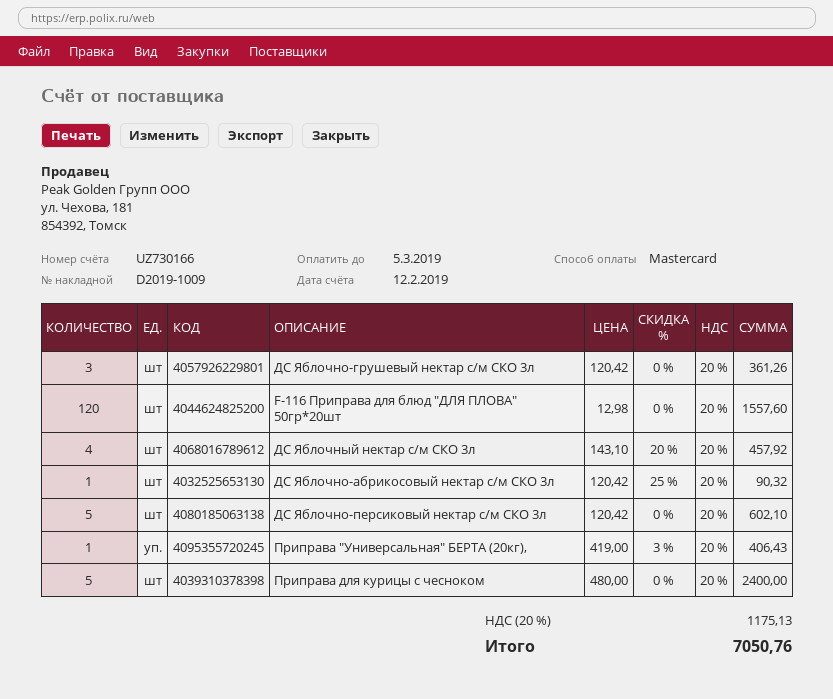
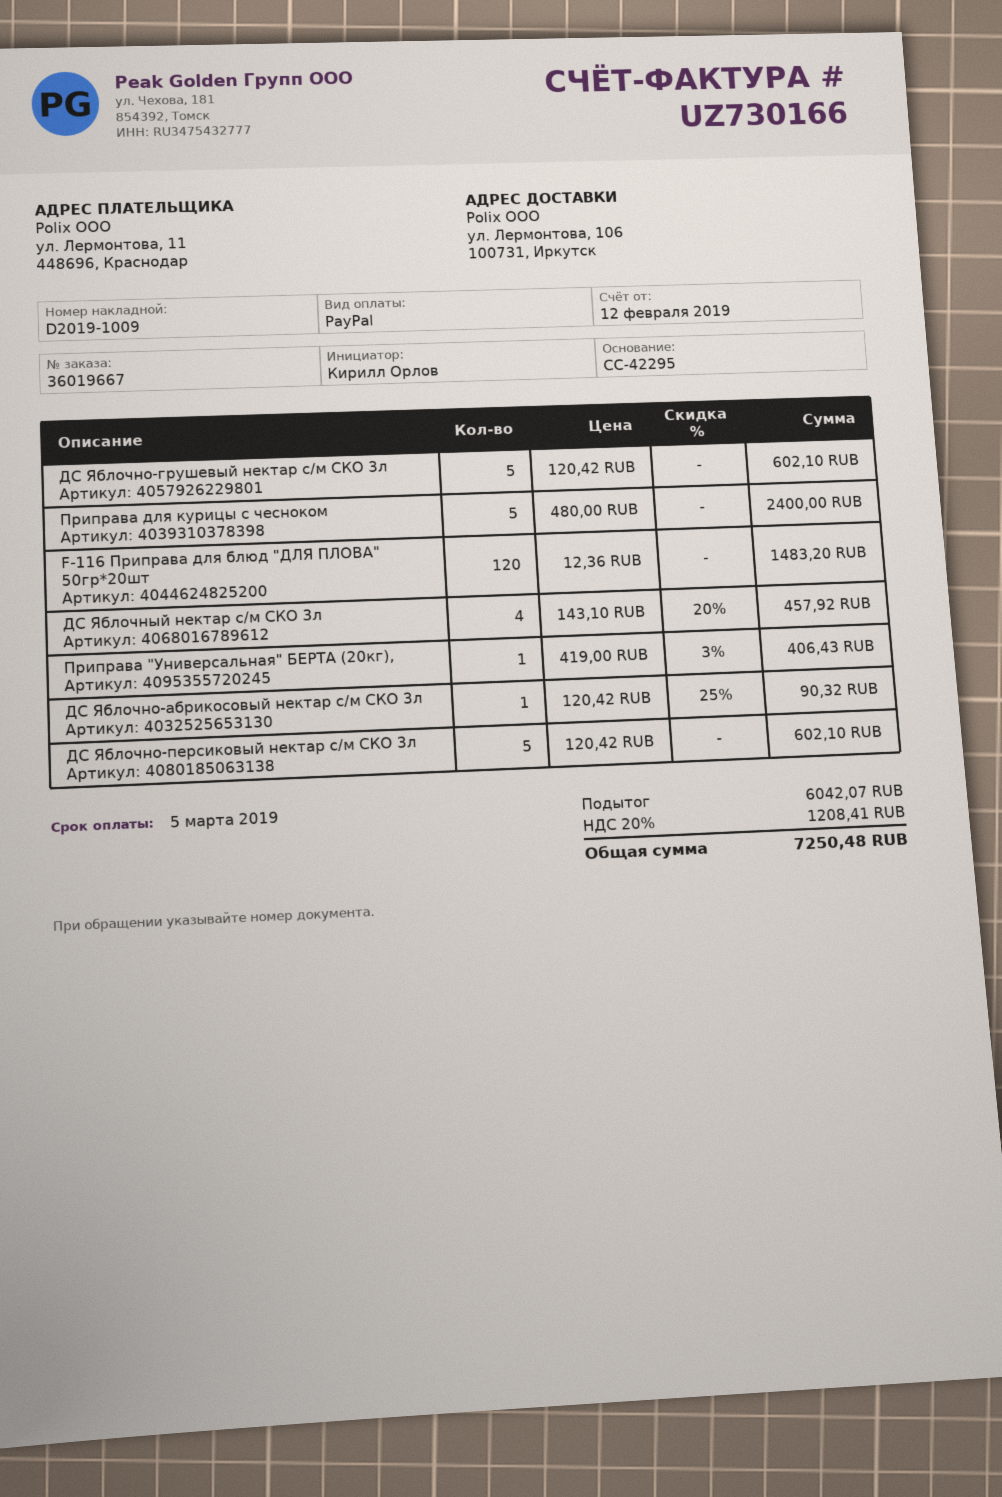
payment method: Mastercard -> PayPal
ДС Яблочно-грушевый нектар с/м СКО 3л: 3 x 120.42 = 361.26 -> 5 x 120.42 = 602.10
F-116 Приправа для блюд "ДЛЯ ПЛОВА" 50гр*20шт: 120 x 12.98 = 1557.60 -> 120 x 12.36 = 1483.20
tax: 20% = 1175.13 -> 20% = 1208.41
total: 7050.76 -> 7250.48

